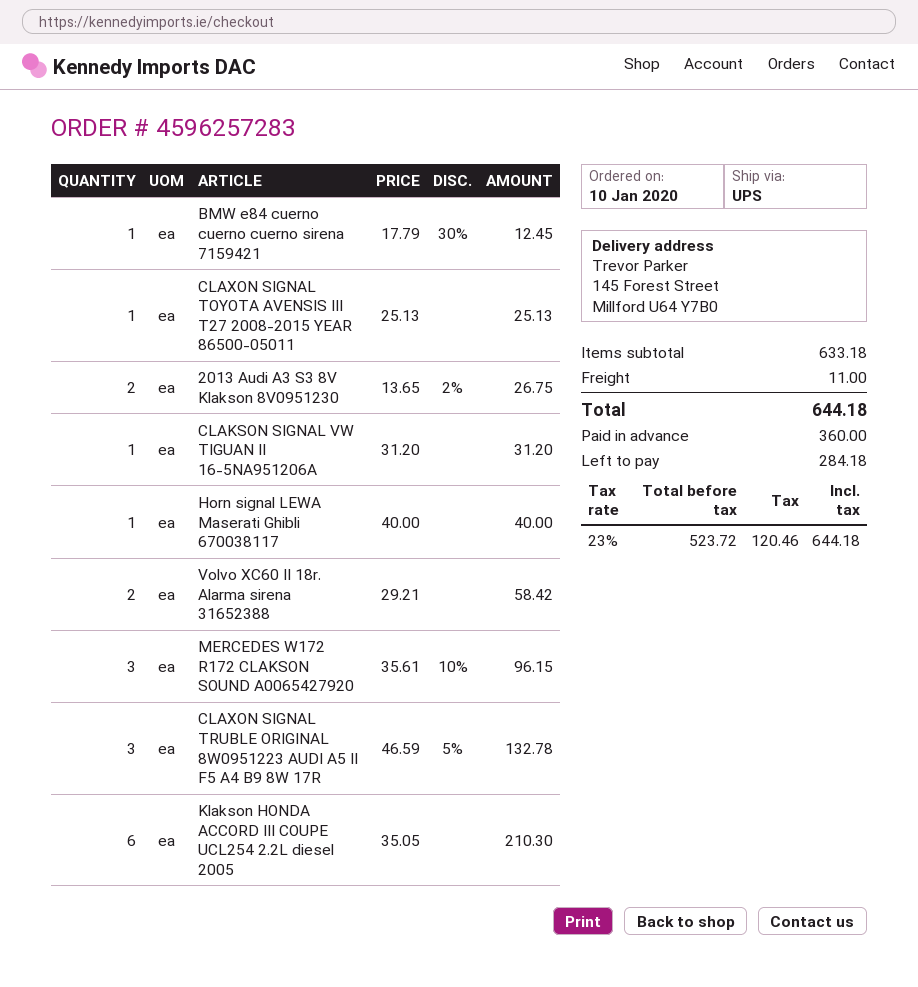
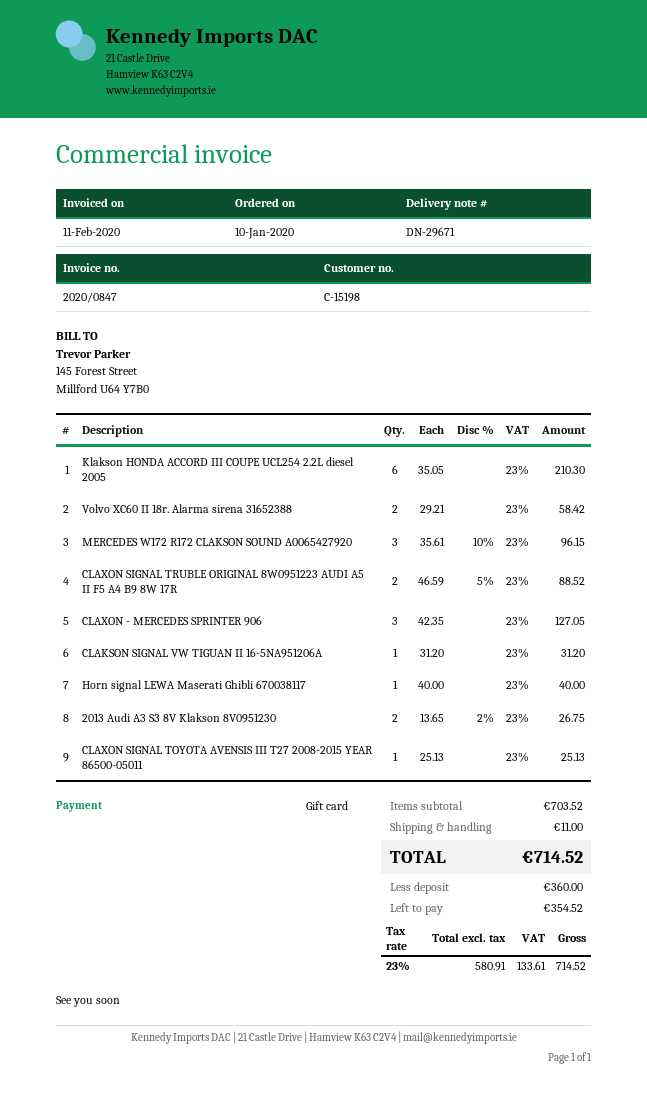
BMW e84 cuerno cuerno cuerno sirena 7159421: 1 x 17.79 - 30% = 12.45 -> none
CLAXON SIGNAL TRUBLE ORIGINAL 8W0951223 AUDI A5 II F5 A4 B9 8W 17R: 3 x 46.59 - 5% = 132.78 -> 2 x 46.59 - 5% = 88.52
CLAXON - MERCEDES SPRINTER 906: none -> 3 x 42.35 = 127.05
subtotal: 633.18 -> 703.52
net: 523.72 -> 580.91
tax: 23% = 120.46 -> 23% = 133.61
total: 644.18 -> 714.52
balance: 284.18 -> 354.52

